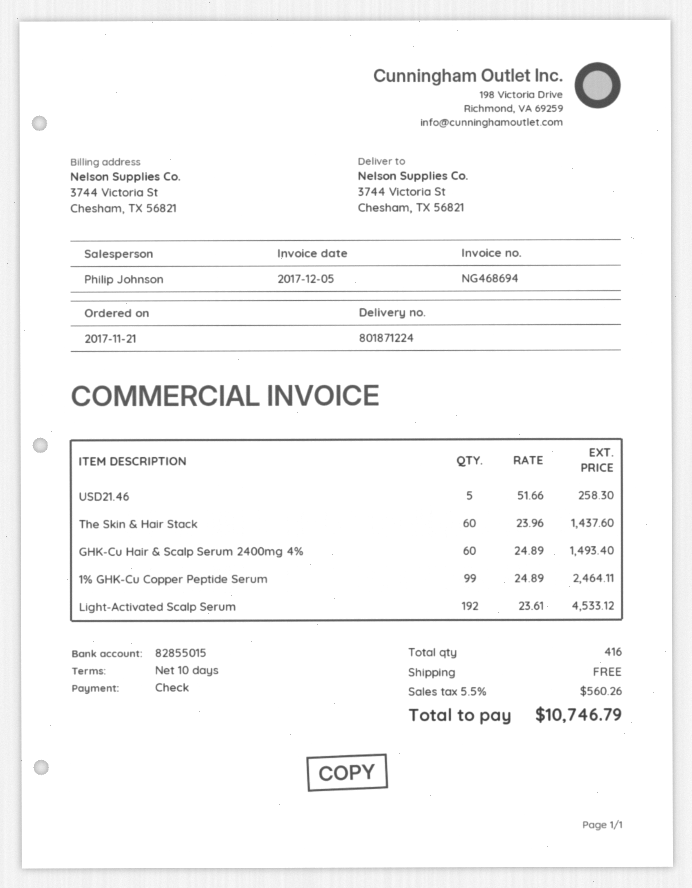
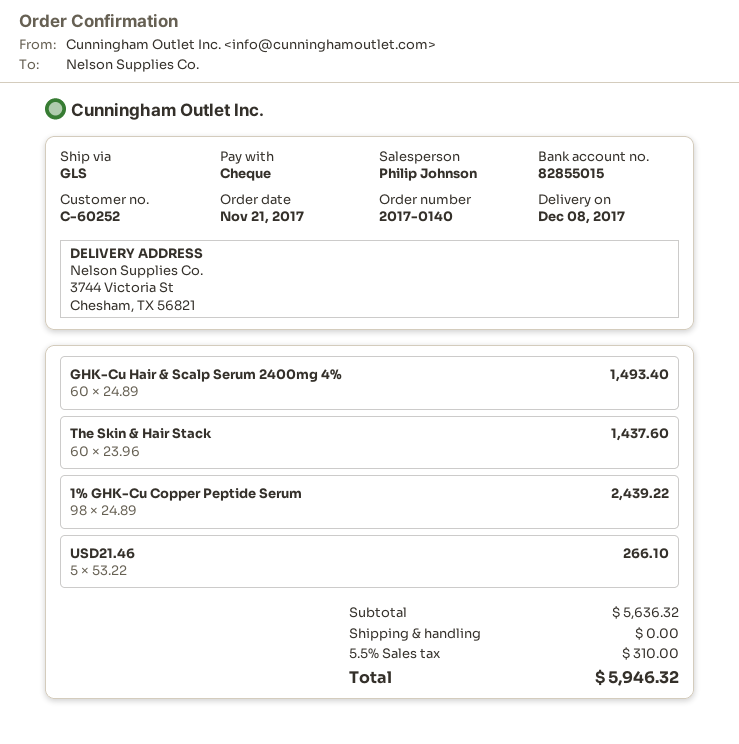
USD21.46: 5 x 51.66 = 258.30 -> 5 x 53.22 = 266.10
1% GHK-Cu Copper Peptide Serum: 99 x 24.89 = 2464.11 -> 98 x 24.89 = 2439.22
Light-Activated Scalp Serum: 192 x 23.61 = 4533.12 -> none
tax: 5.5% = 560.26 -> 5.5% = 310.00
total: 10746.79 -> 5946.32

